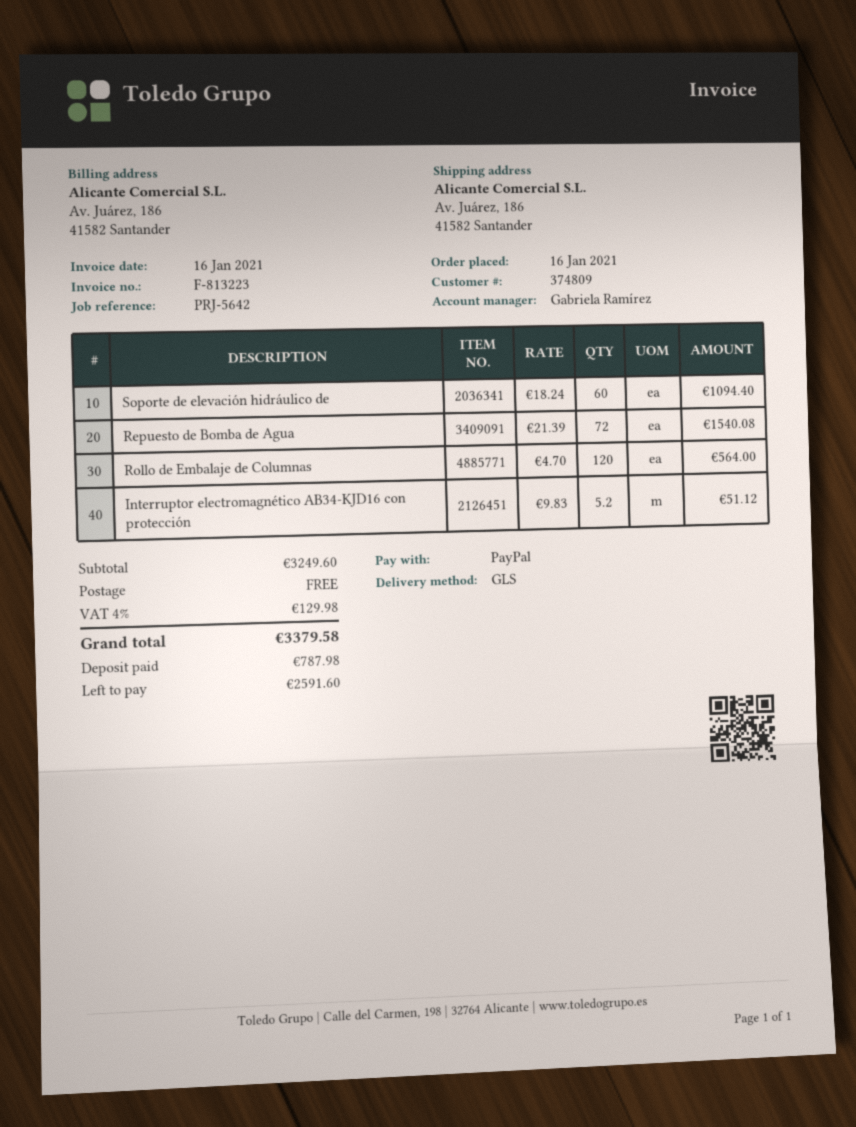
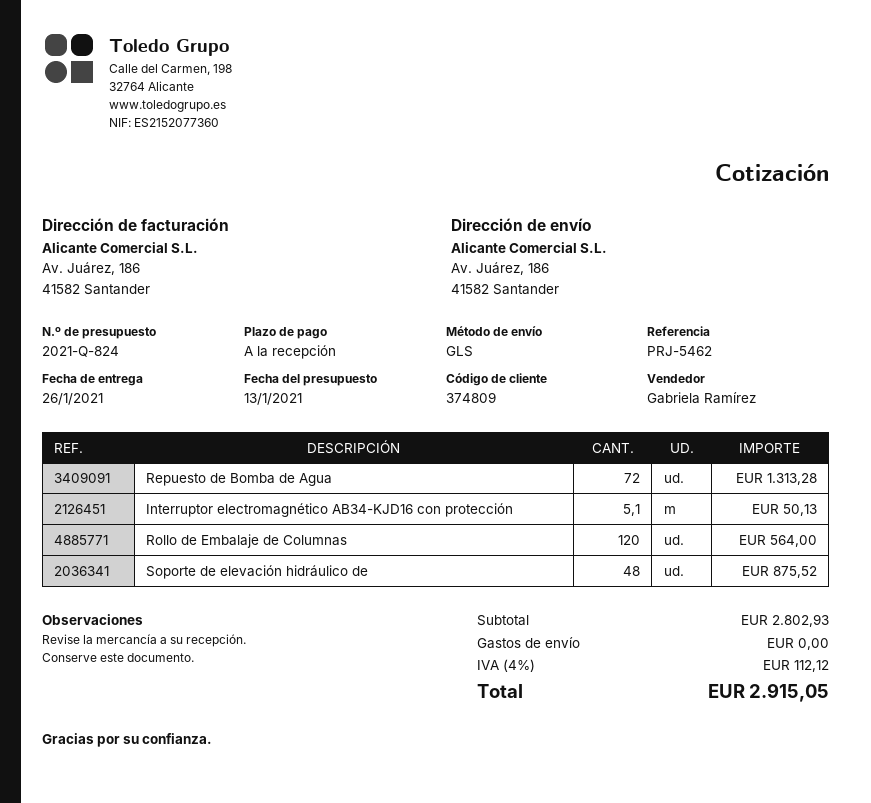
reference: PRJ-5642 -> PRJ-5462
Soporte de elevación hidráulico de: 60 for 1094.40 -> 48 for 875.52
Repuesto de Bomba de Agua: 72 for 1540.08 -> 72 for 1313.28
Interruptor electromagnético AB34-KJD16 con protección: 5.2 for 51.12 -> 5.1 for 50.13
subtotal: 3249.60 -> 2802.93
tax: 4% = 129.98 -> 4% = 112.12
total: 3379.58 -> 2915.05

